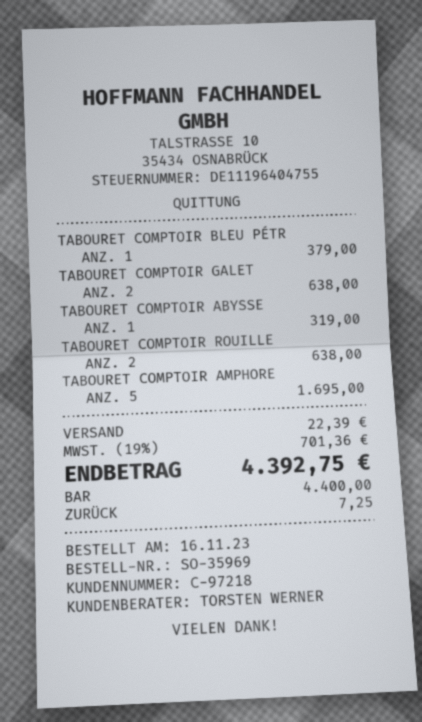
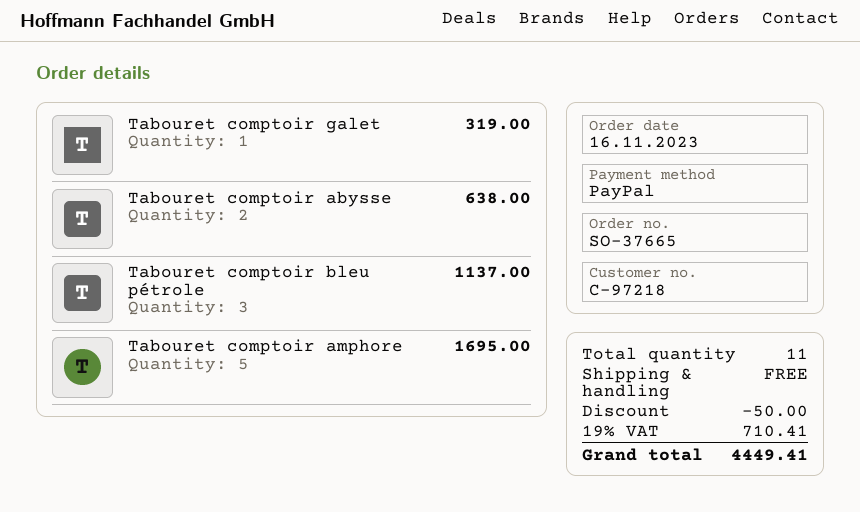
order number: SO-35969 -> SO-37665
payment method: cash -> PayPal
TABOURET COMPTOIR BLEU PÉTR: 1 for 379.00 -> 3 for 1137.00
TABOURET COMPTOIR GALET: 2 for 638.00 -> 1 for 319.00
TABOURET COMPTOIR ABYSSE: 1 for 319.00 -> 2 for 638.00
TABOURET COMPTOIR ROUILLE: 2 for 638.00 -> none
discount: none -> 50.00
shipping: 22.39 -> 0.00
tax: 19% = 701.36 -> 19% = 710.41
total: 4392.75 -> 4449.41

